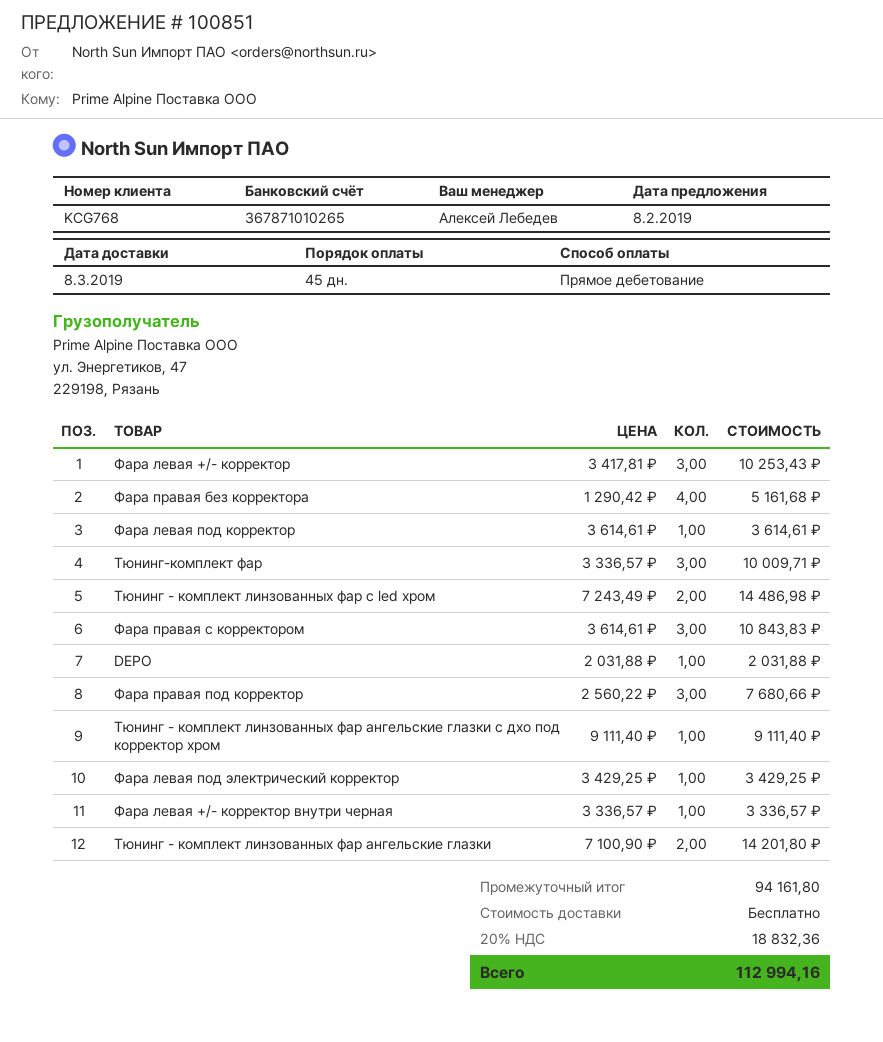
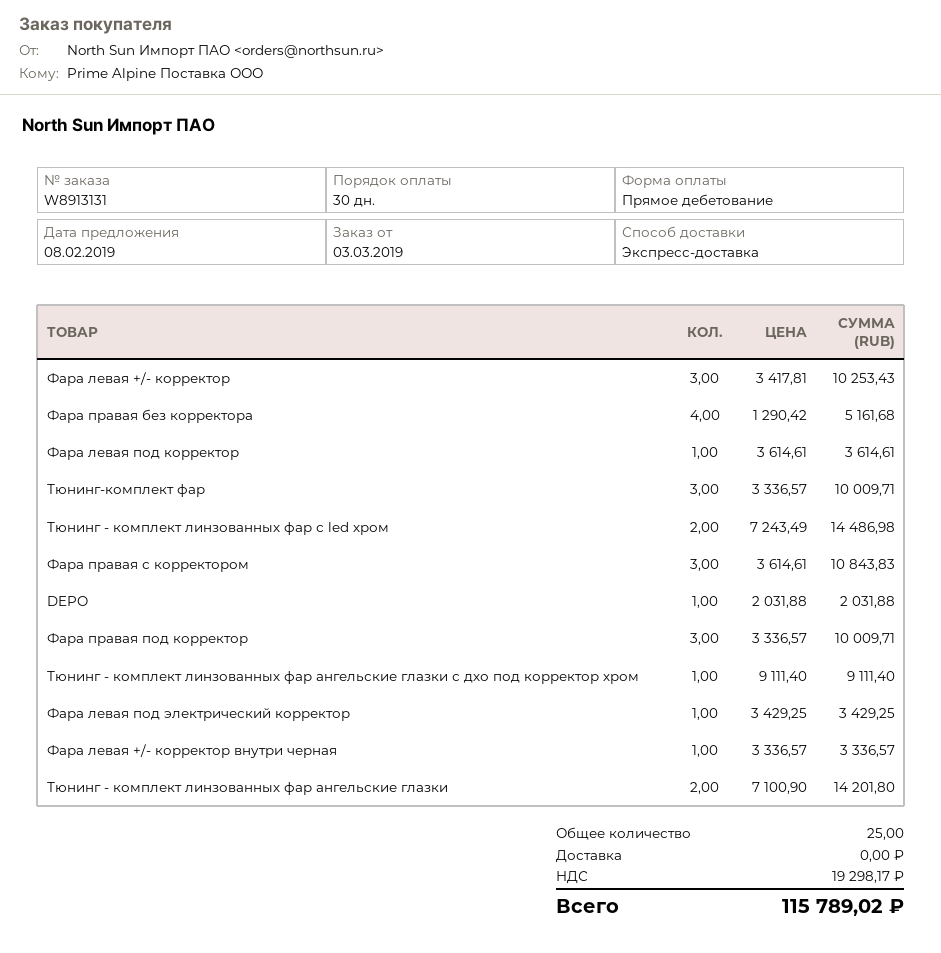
payment terms: 45 days -> 30 days
Фара правая под корректор: 3 x 2560.22 = 7680.66 -> 3 x 3336.57 = 10009.71
tax: 18832.36 -> 19298.17
total: 112994.16 -> 115789.02

